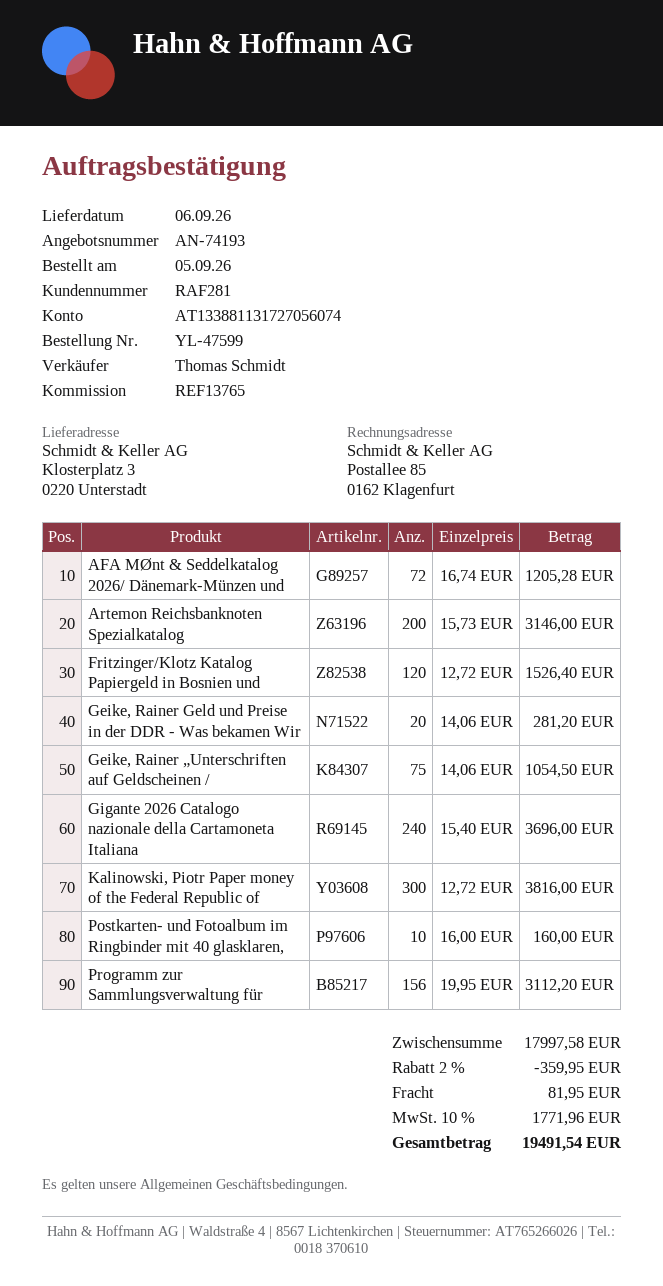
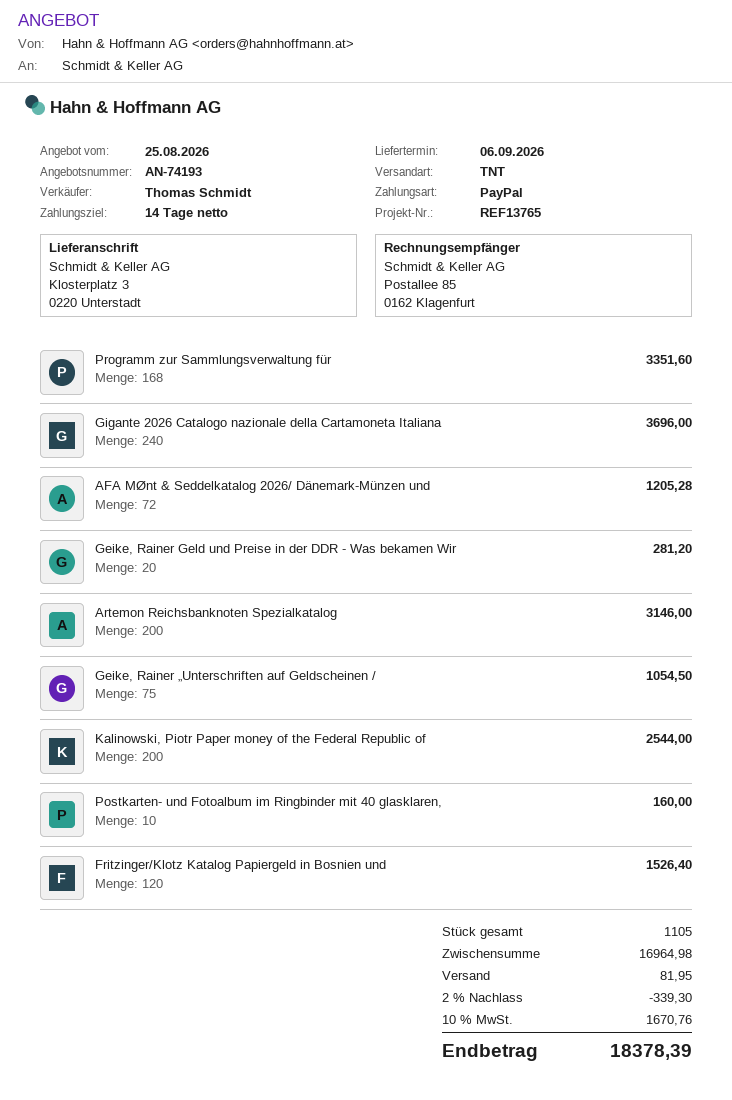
Kalinowski, Piotr Paper money of the Federal Republic of: 300 for 3816.00 -> 200 for 2544.00
Programm zur Sammlungsverwaltung für: 156 for 3112.20 -> 168 for 3351.60
subtotal: 17997.58 -> 16964.98
discount: 2% = 359.95 -> 2% = 339.30
tax: 10% = 1771.96 -> 10% = 1670.76
total: 19491.54 -> 18378.39

